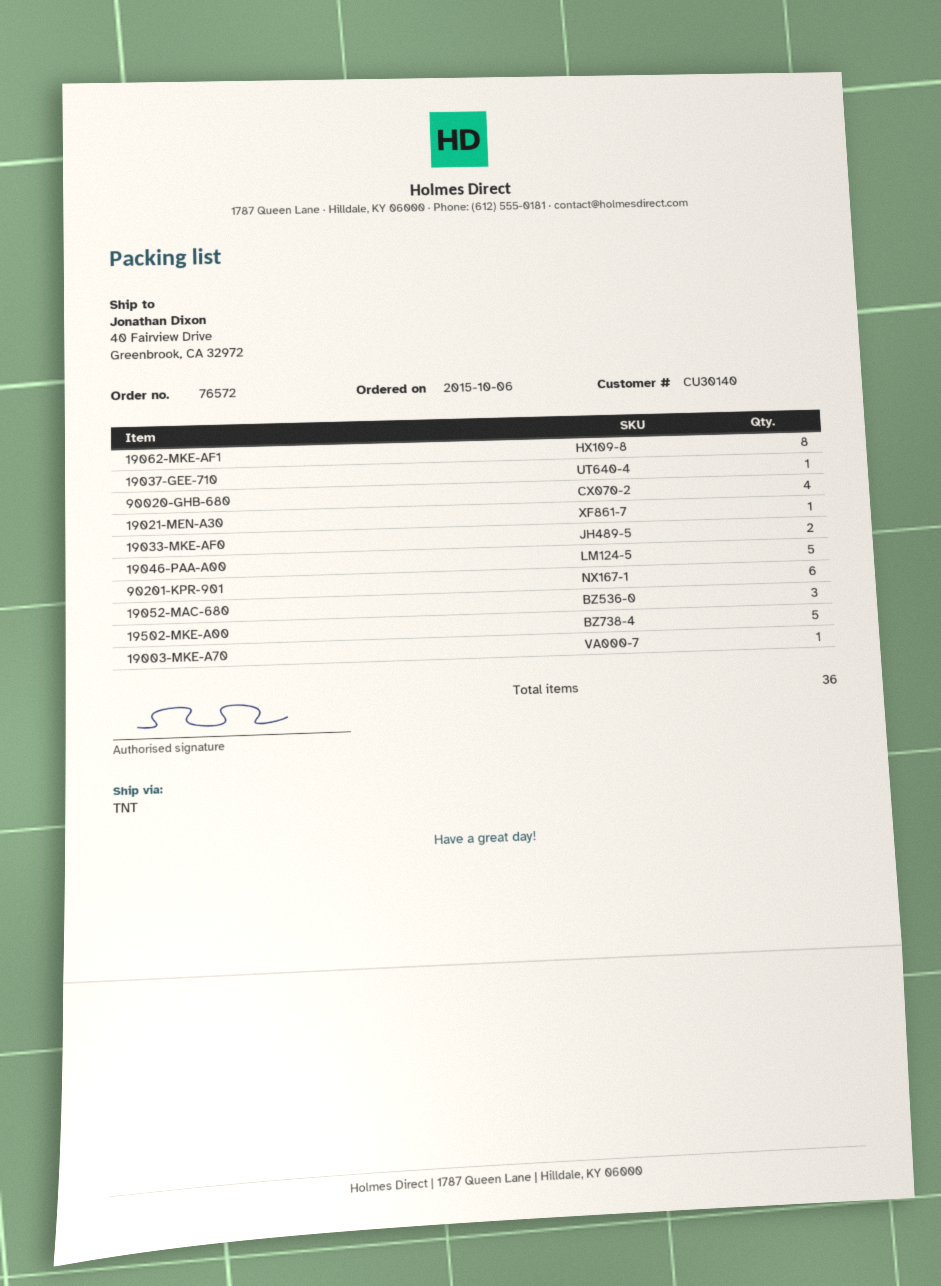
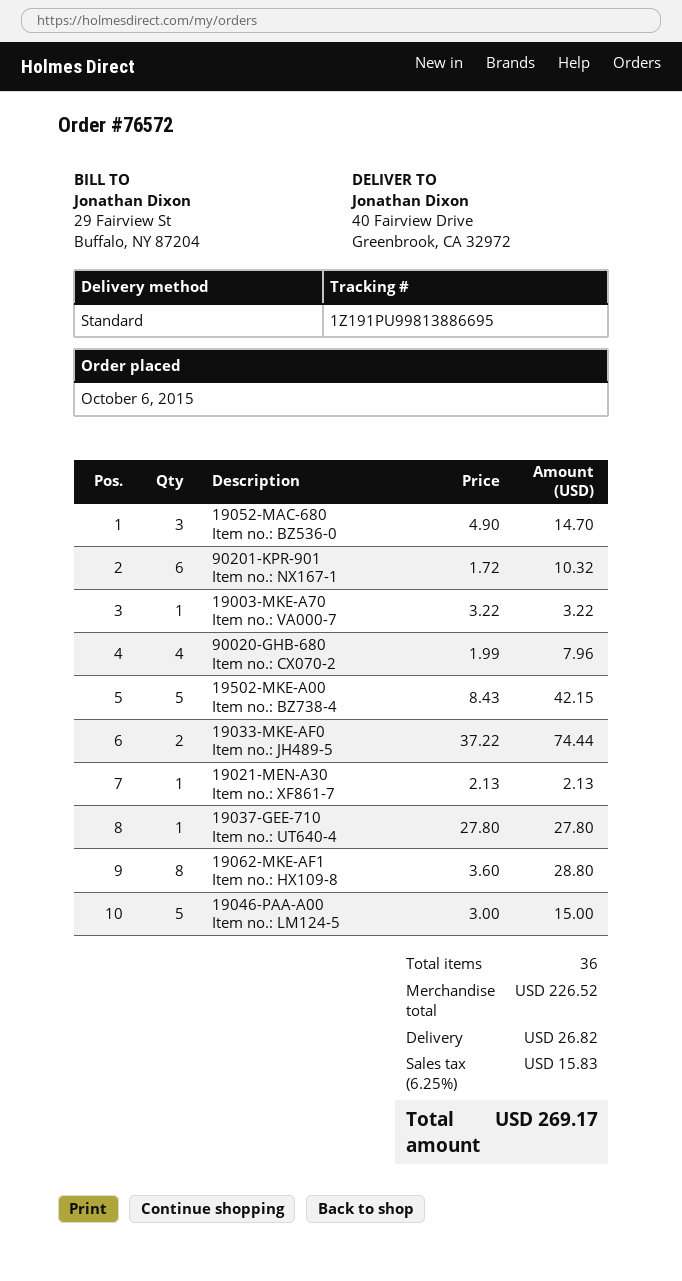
shipping method: TNT -> standard

